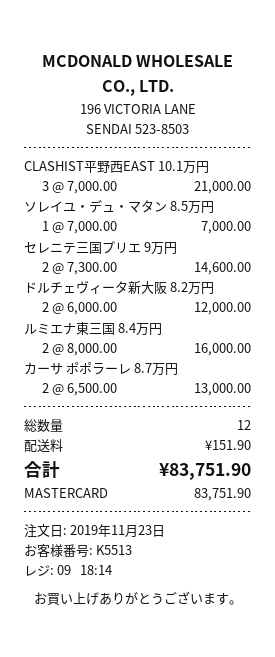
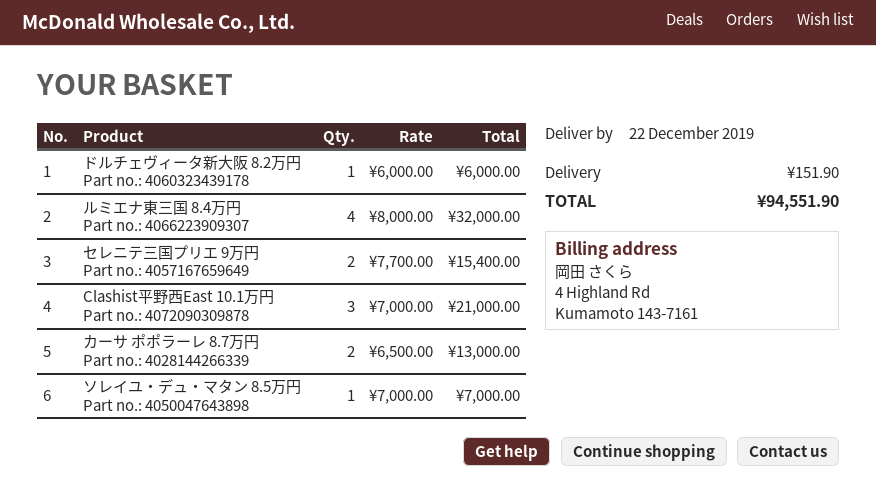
セレニテ三国プリエ 9万円: 2 x 7300.00 = 14600.00 -> 2 x 7700.00 = 15400.00
ドルチェヴィータ新大阪 8.2万円: 2 x 6000.00 = 12000.00 -> 1 x 6000.00 = 6000.00
ルミエナ東三国 8.4万円: 2 x 8000.00 = 16000.00 -> 4 x 8000.00 = 32000.00
total: 83751.90 -> 94551.90

